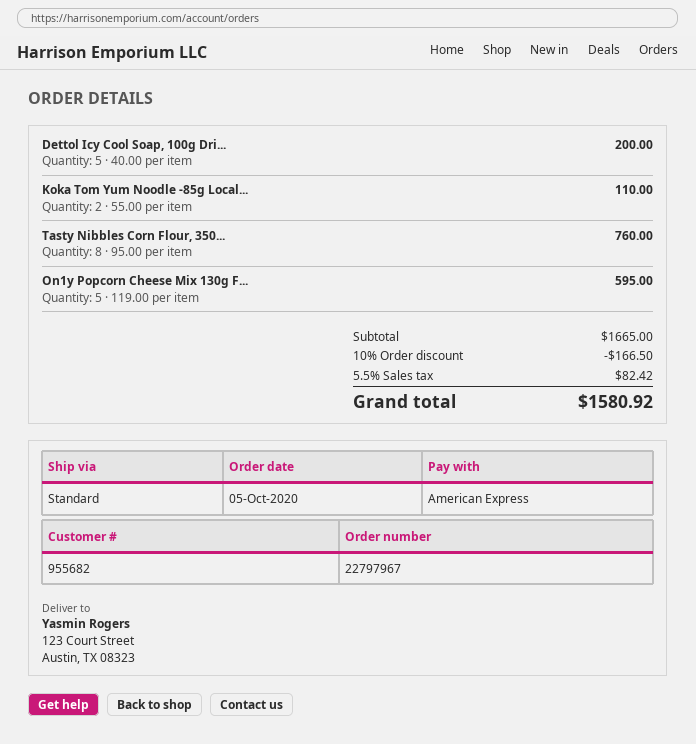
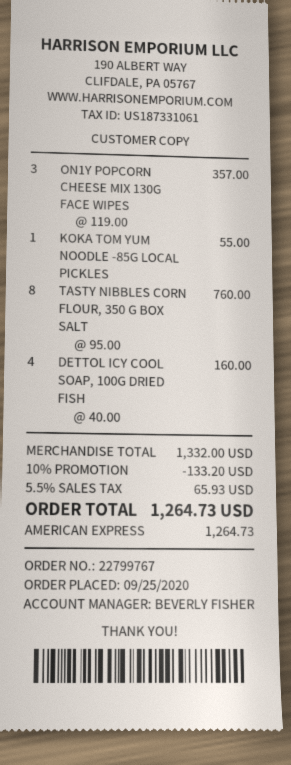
order number: 22797967 -> 22799767
order date: 2020-10-05 -> 2020-09-25
Dettol Icy Cool Soap, 100g Dri...: 5 x 40.00 = 200.00 -> 4 x 40.00 = 160.00
Koka Tom Yum Noodle -85g Local...: 2 x 55.00 = 110.00 -> 1 x 55.00 = 55.00
On1y Popcorn Cheese Mix 130g F...: 5 x 119.00 = 595.00 -> 3 x 119.00 = 357.00
subtotal: 1665.00 -> 1332.00
discount: 10% = 166.50 -> 10% = 133.20
tax: 5.5% = 82.42 -> 5.5% = 65.93
total: 1580.92 -> 1264.73

